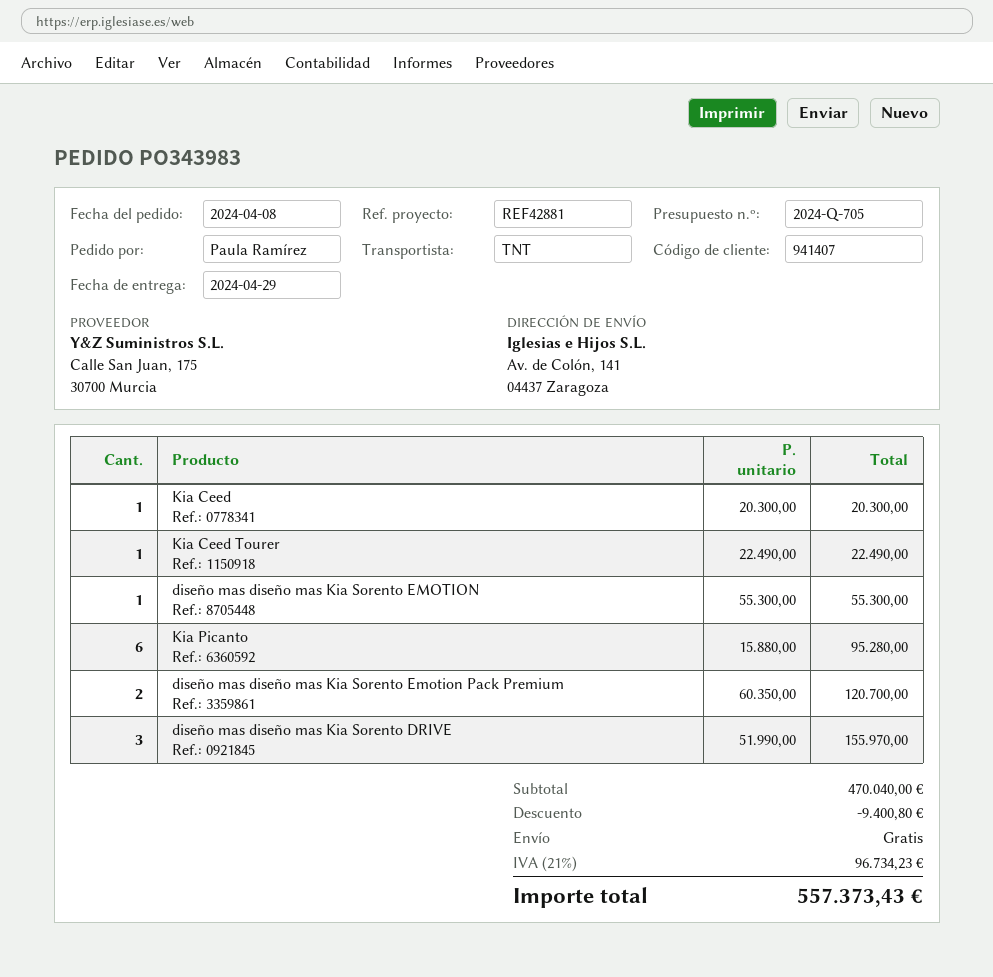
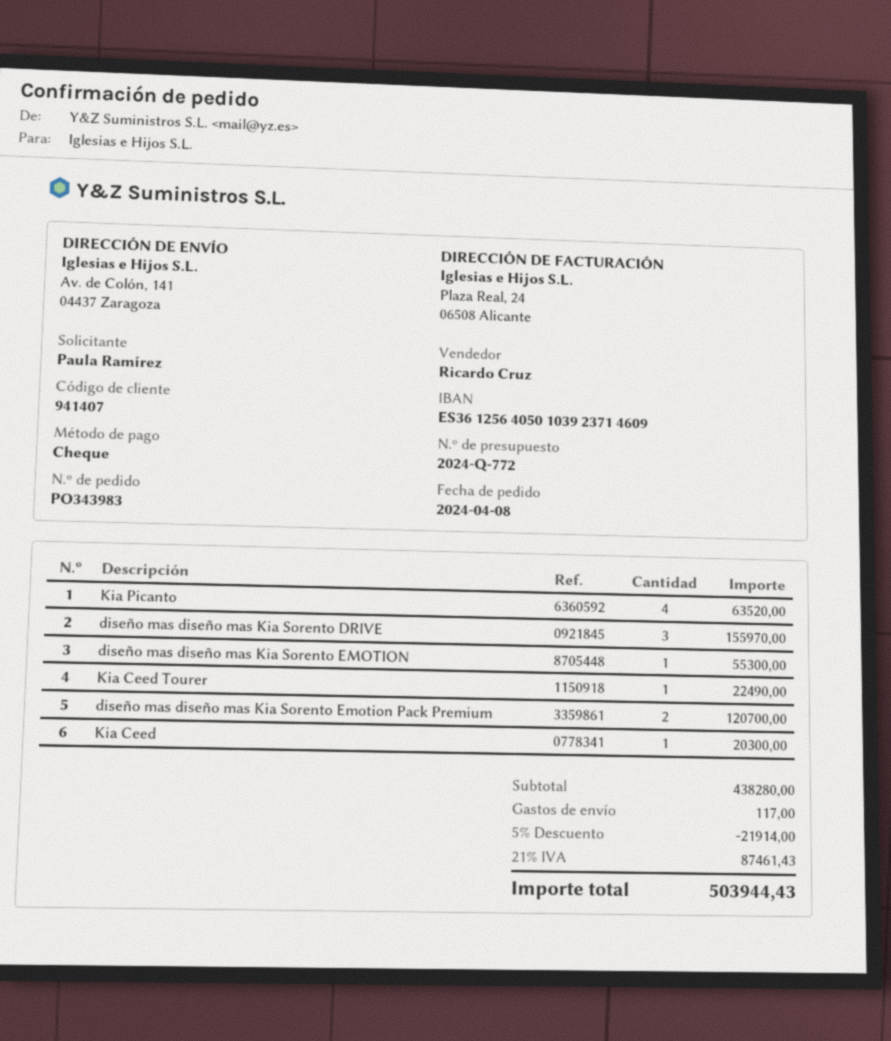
quote number: 2024-Q-705 -> 2024-Q-772
Kia Picanto: 6 for 95280.00 -> 4 for 63520.00
subtotal: 470040.00 -> 438280.00
discount: 9400.80 -> 21914.00
shipping: 0.00 -> 117.00
tax: 21% = 96734.23 -> 21% = 87461.43
total: 557373.43 -> 503944.43

